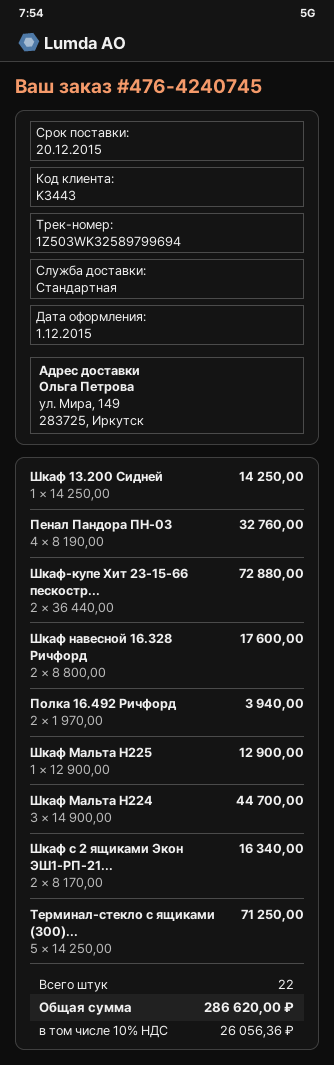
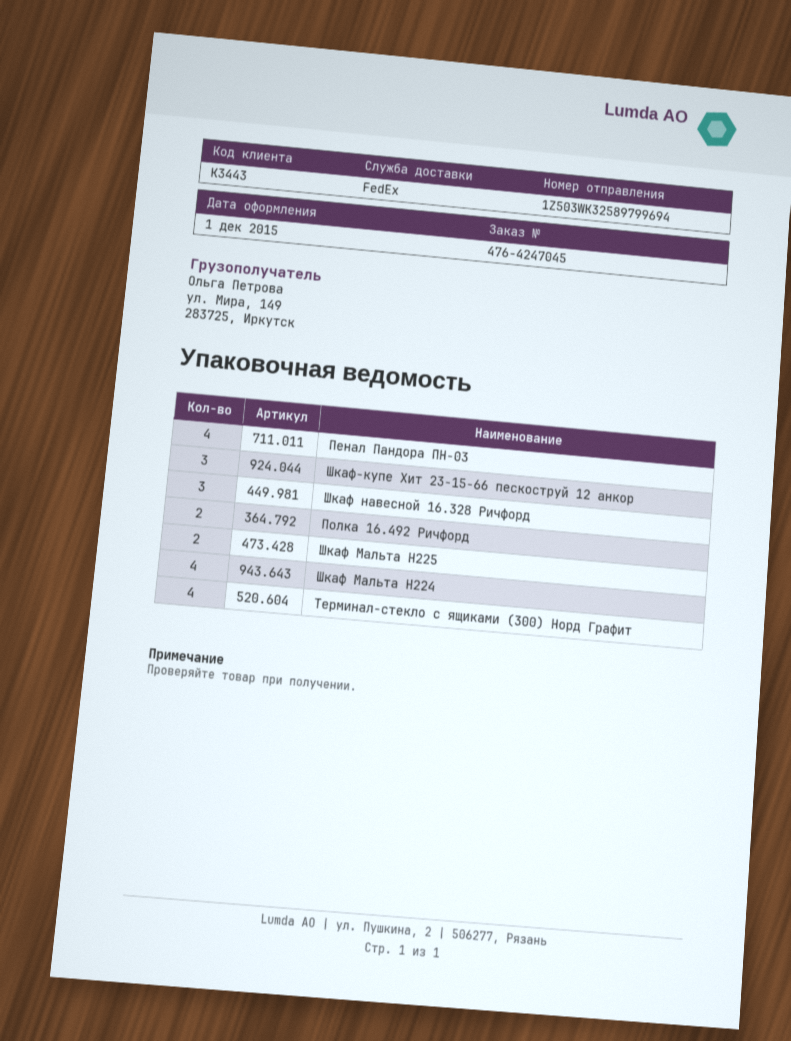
order number: 476-4240745 -> 476-4247045
shipping method: standard -> FedEx
Шкаф 13.200 Сидней: 1 -> none
Шкаф-купе Хит 23-15-66 пескостр...: 2 -> 3
Шкаф навесной 16.328 Ричфорд: 2 -> 3
Шкаф Мальта H225: 1 -> 2
Шкаф Мальта H224: 3 -> 4
Шкаф с 2 ящиками Экон ЭШ1-РП-21...: 2 -> none
Терминал-стекло с ящиками (300)...: 5 -> 4

